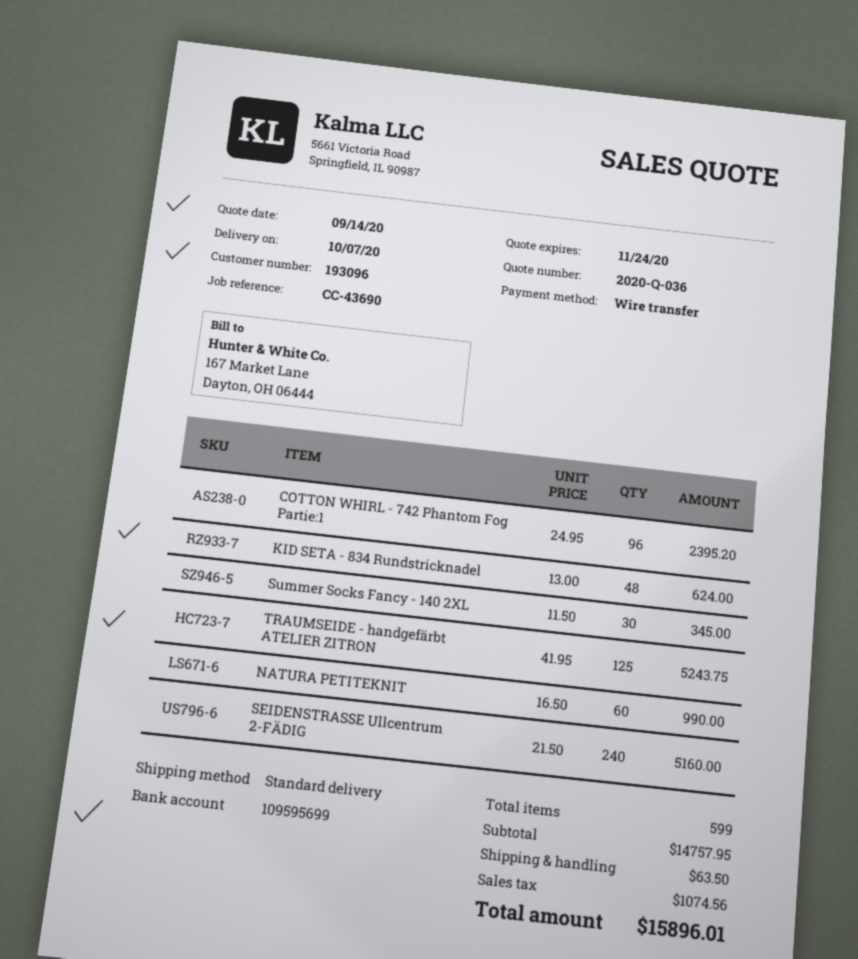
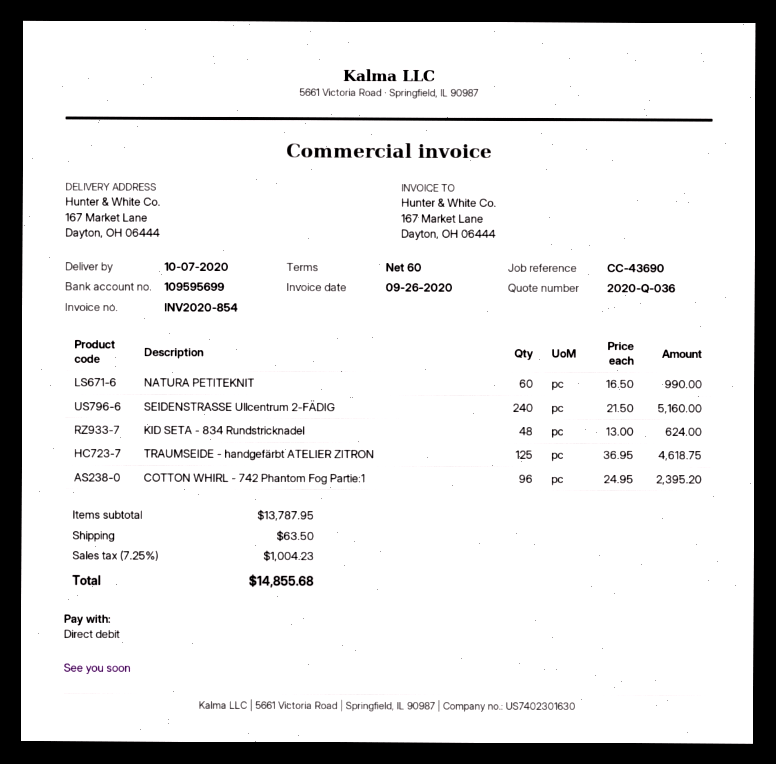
payment method: bank transfer -> direct debit
Summer Socks Fancy - 140 2XL: 30 x 11.50 = 345.00 -> none
TRAUMSEIDE - handgefärbt ATELIER ZITRON: 125 x 41.95 = 5243.75 -> 125 x 36.95 = 4618.75
subtotal: 14757.95 -> 13787.95
tax: 1074.56 -> 1004.23
total: 15896.01 -> 14855.68

